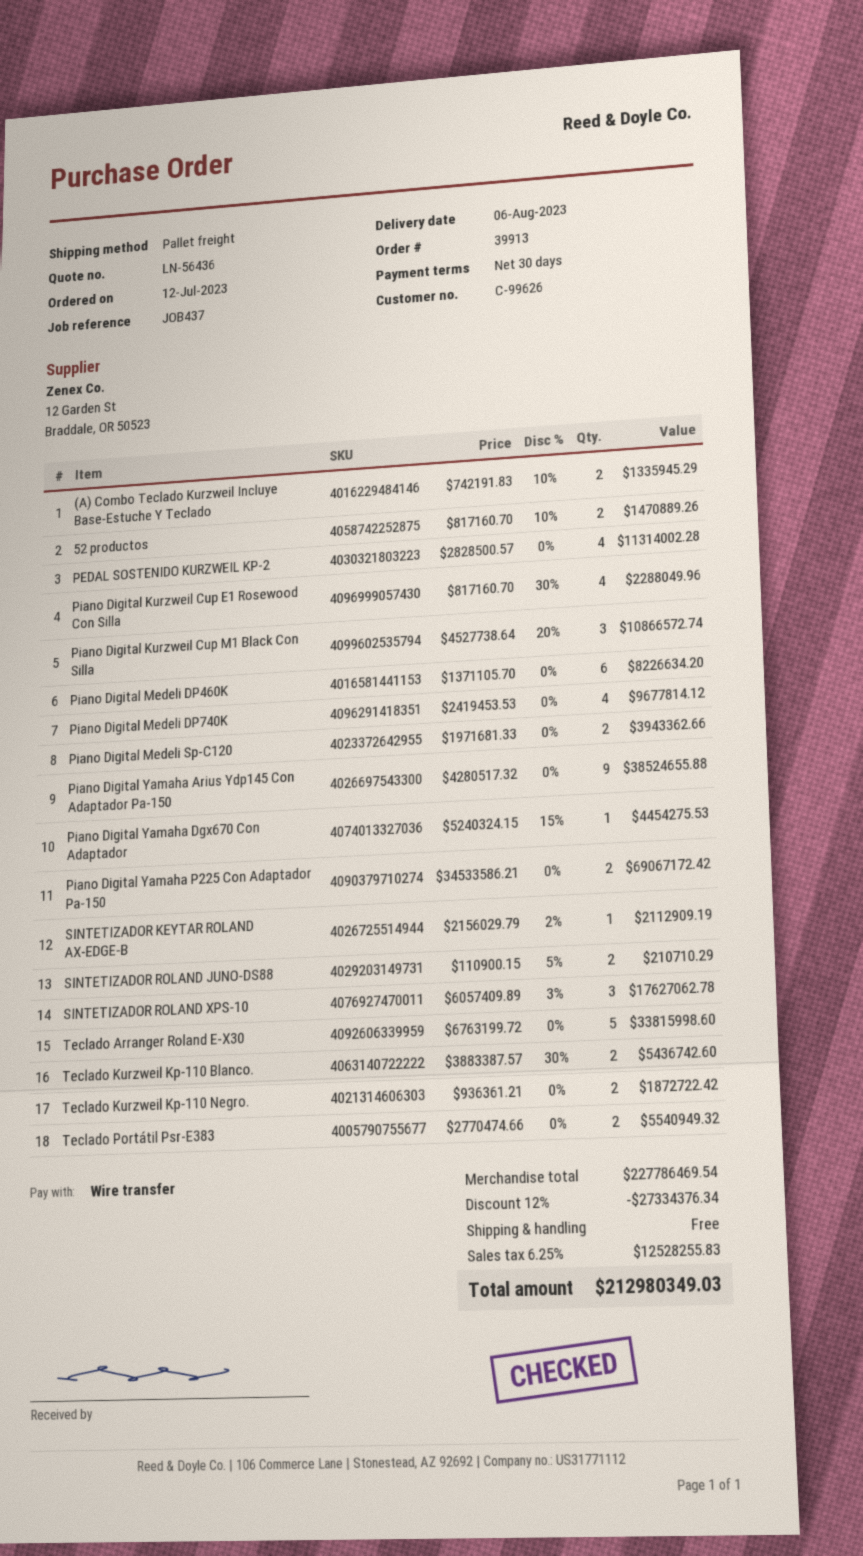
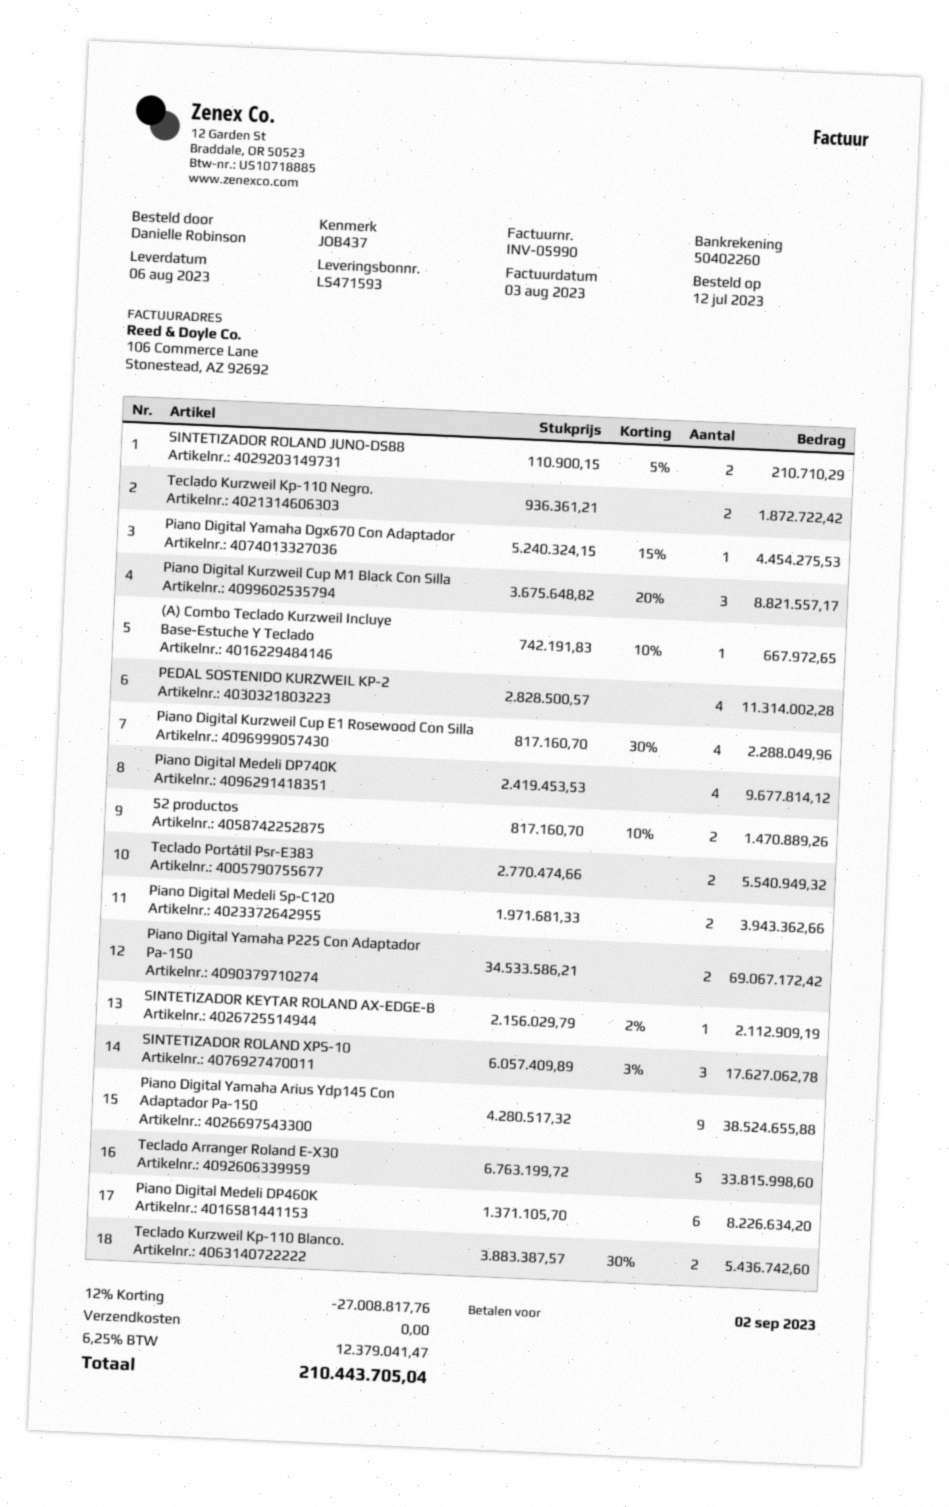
(A) Combo Teclado Kurzweil Incluye Base-Estuche Y Teclado: 2 x 742191.83 - 10% = 1335945.29 -> 1 x 742191.83 - 10% = 667972.65
Piano Digital Kurzweil Cup M1 Black Con Silla: 3 x 4527738.64 - 20% = 10866572.74 -> 3 x 3675648.82 - 20% = 8821557.17
discount: 12% = 27334376.34 -> 12% = 27008817.76
tax: 6.25% = 12528255.83 -> 6.25% = 12379041.47
total: 212980349.03 -> 210443705.04

